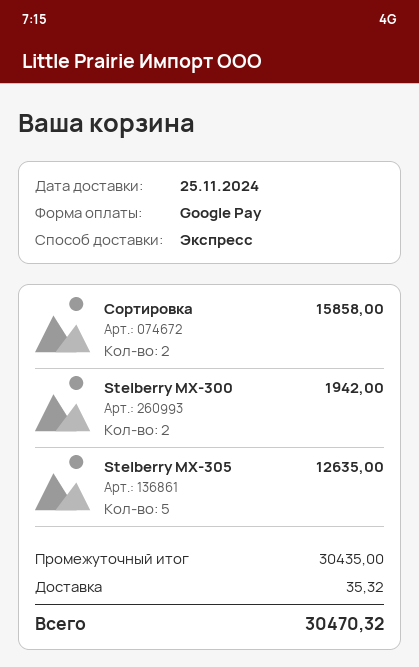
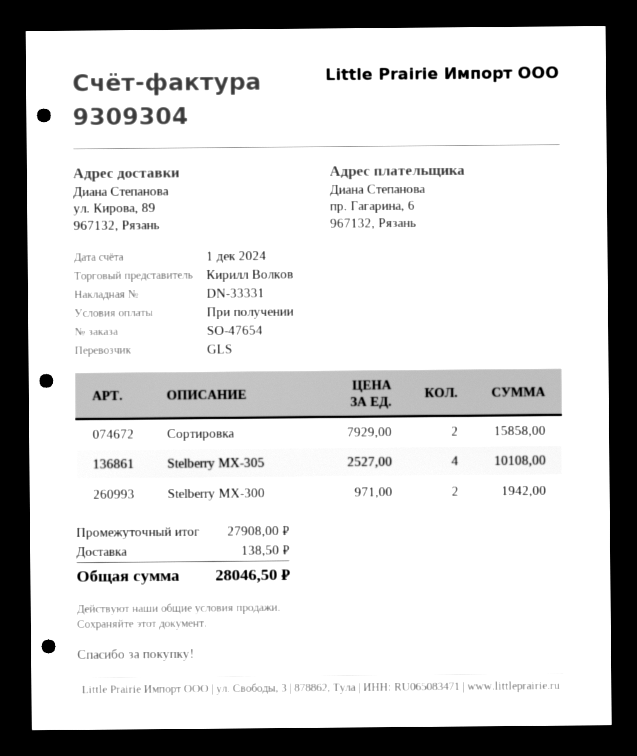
shipping method: express -> GLS
Stelberry MX-305: 5 for 12635.00 -> 4 for 10108.00
subtotal: 30435.00 -> 27908.00
shipping: 35.32 -> 138.50
total: 30470.32 -> 28046.50

